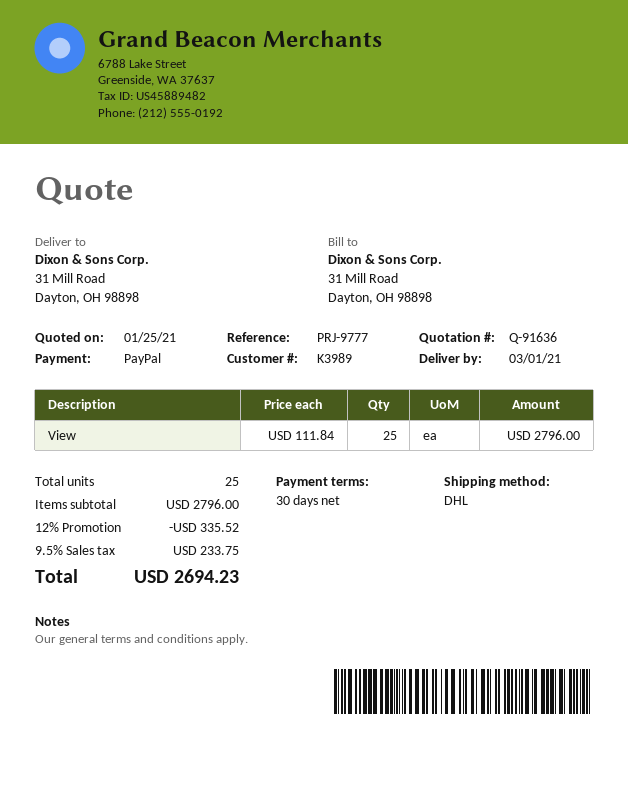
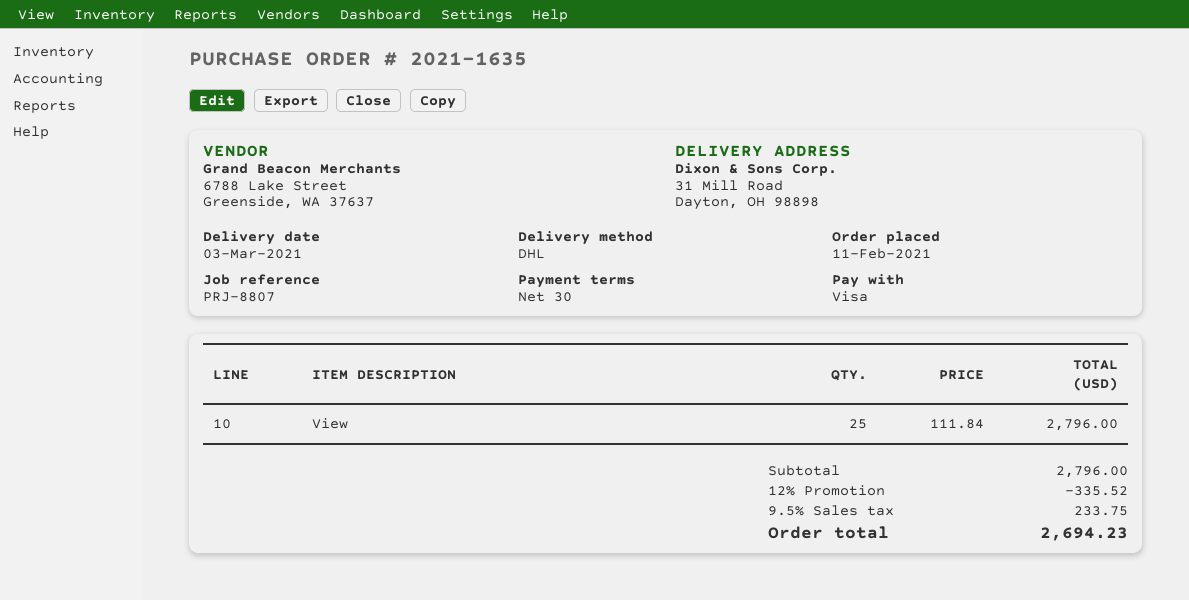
delivery date: 2021-03-01 -> 2021-03-03
reference: PRJ-9777 -> PRJ-8807
payment method: PayPal -> Visa

